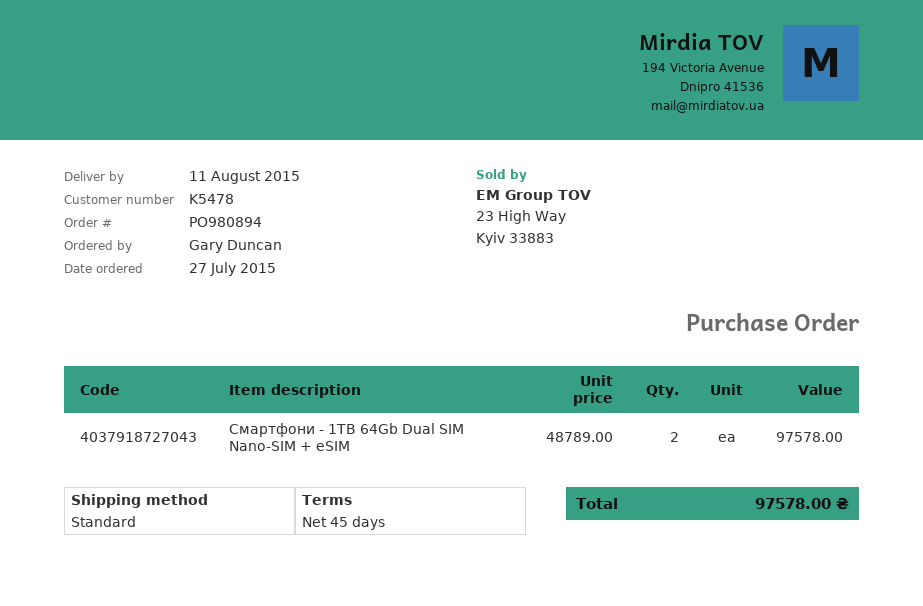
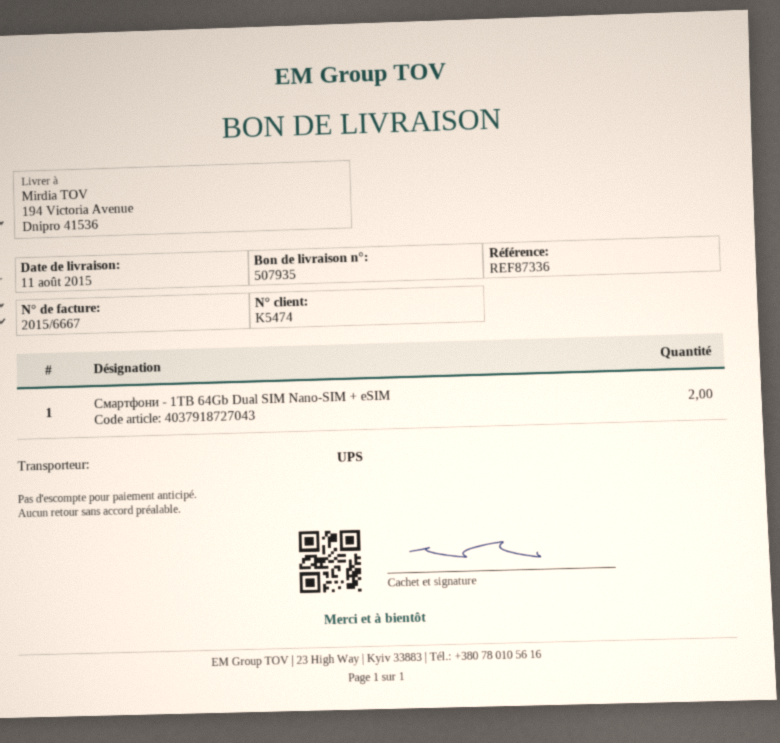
customer number: K5478 -> K5474
shipping method: standard -> UPS

